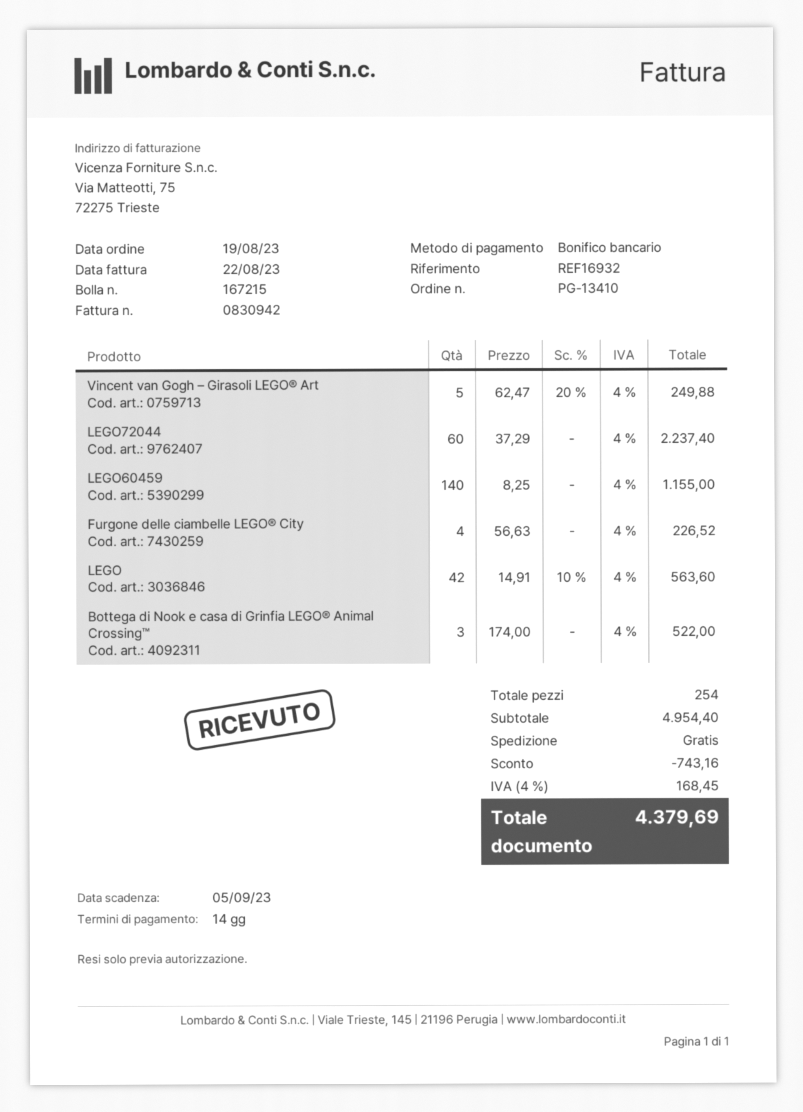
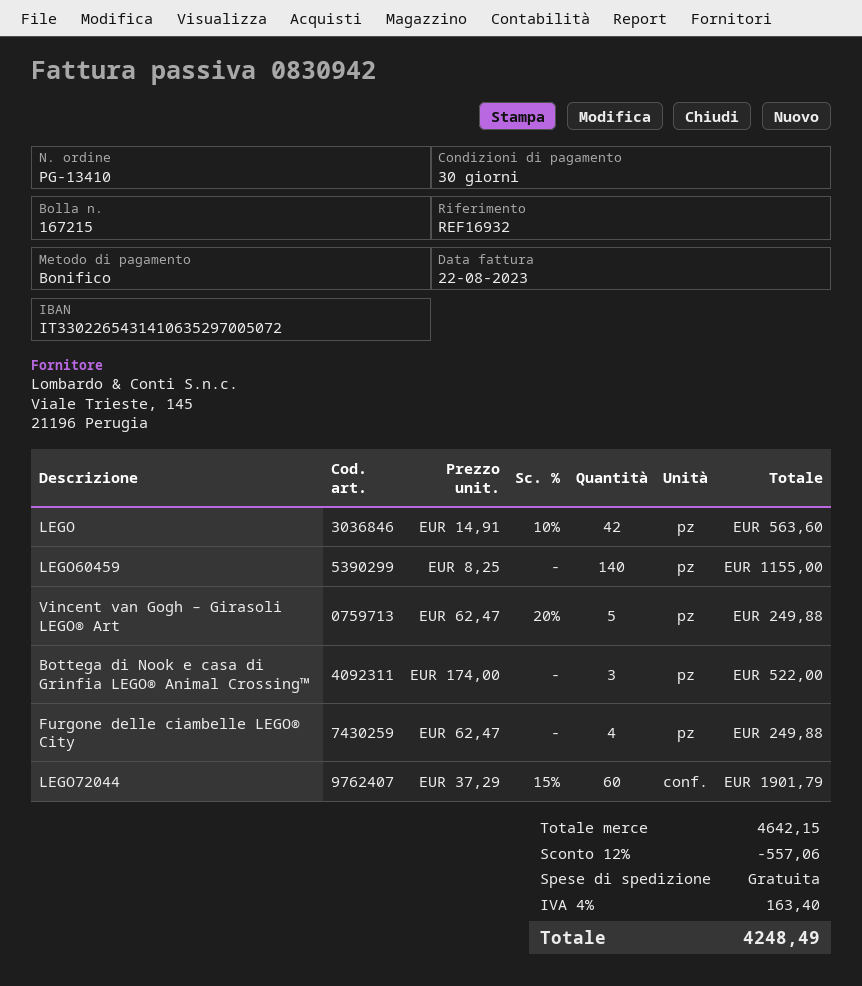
payment terms: 14 days -> 30 days
LEGO72044: 60 x 37.29 = 2237.40 -> 60 x 37.29 - 15% = 1901.79
Furgone delle ciambelle LEGO® City: 4 x 56.63 = 226.52 -> 4 x 62.47 = 249.88
subtotal: 4954.40 -> 4642.15
discount: 743.16 -> 557.06
tax: 4% = 168.45 -> 4% = 163.40
total: 4379.69 -> 4248.49

